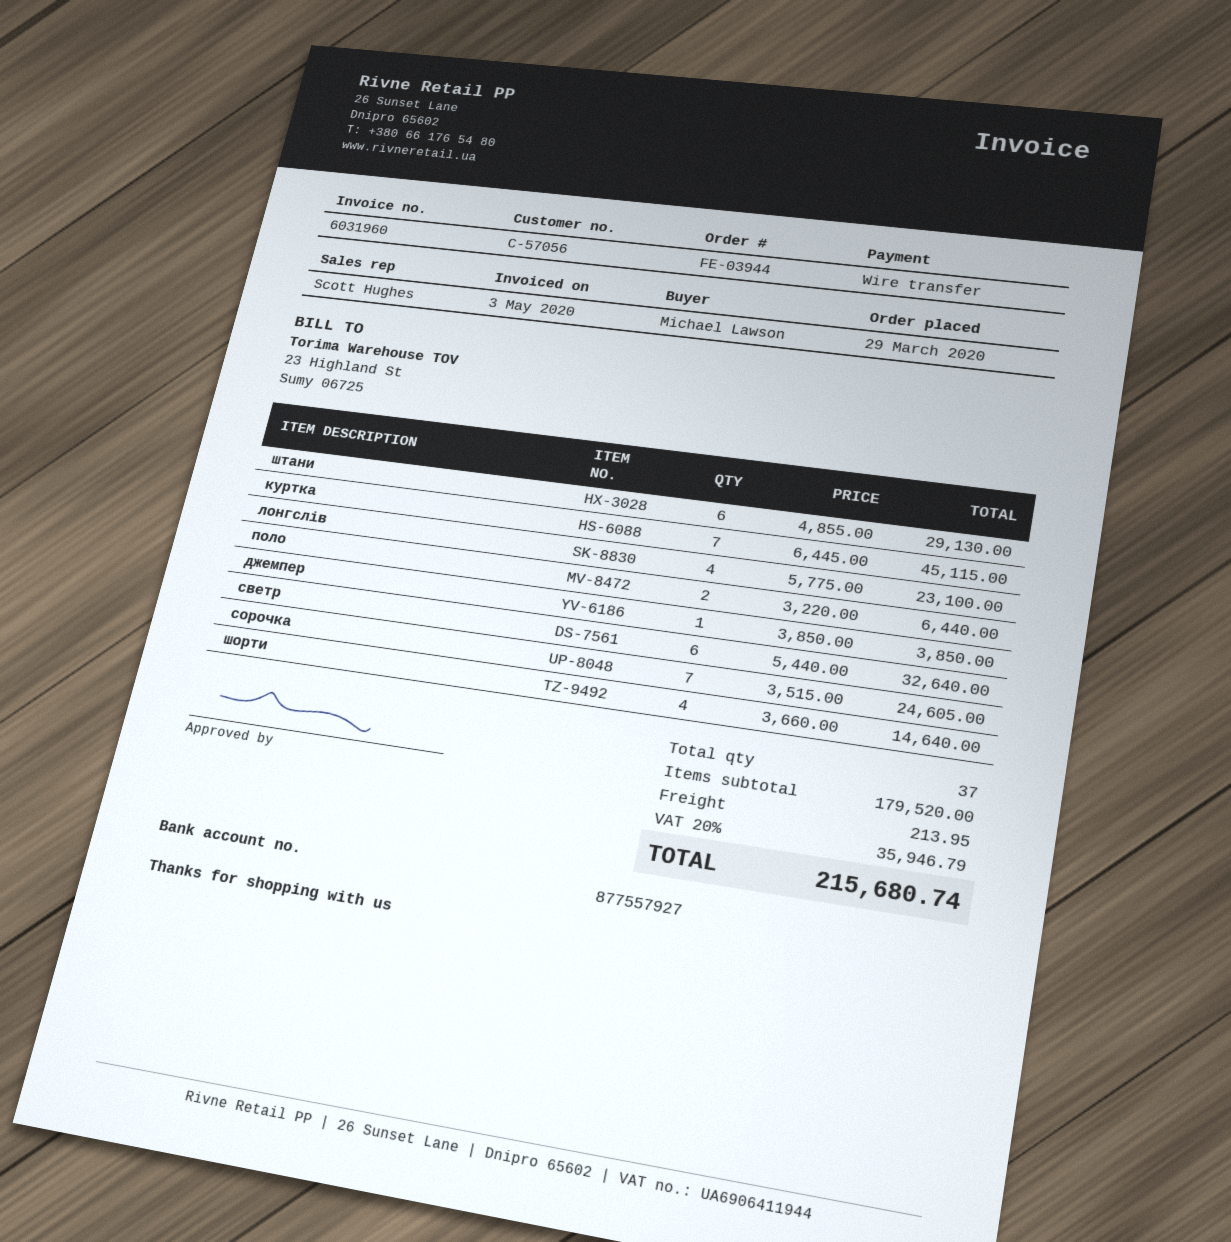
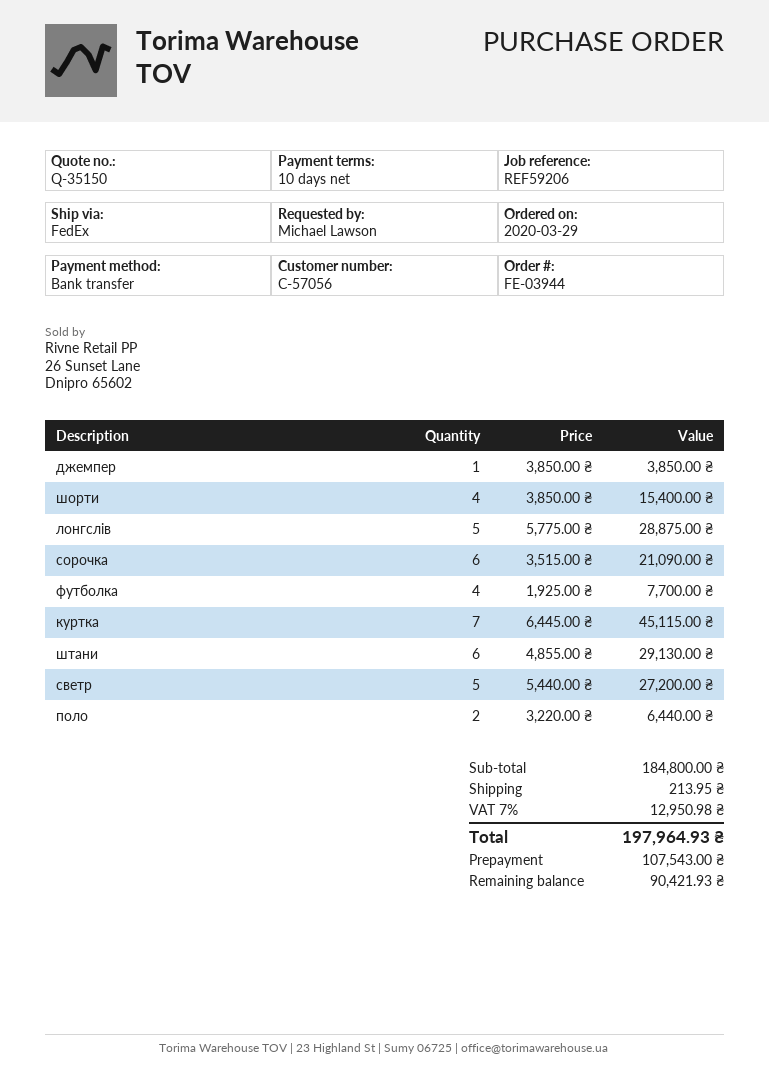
лонгслів: 4 x 5775.00 = 23100.00 -> 5 x 5775.00 = 28875.00
светр: 6 x 5440.00 = 32640.00 -> 5 x 5440.00 = 27200.00
сорочка: 7 x 3515.00 = 24605.00 -> 6 x 3515.00 = 21090.00
шорти: 4 x 3660.00 = 14640.00 -> 4 x 3850.00 = 15400.00
футболка: none -> 4 x 1925.00 = 7700.00
subtotal: 179520.00 -> 184800.00
tax: 20% = 35946.79 -> 7% = 12950.98
total: 215680.74 -> 197964.93

